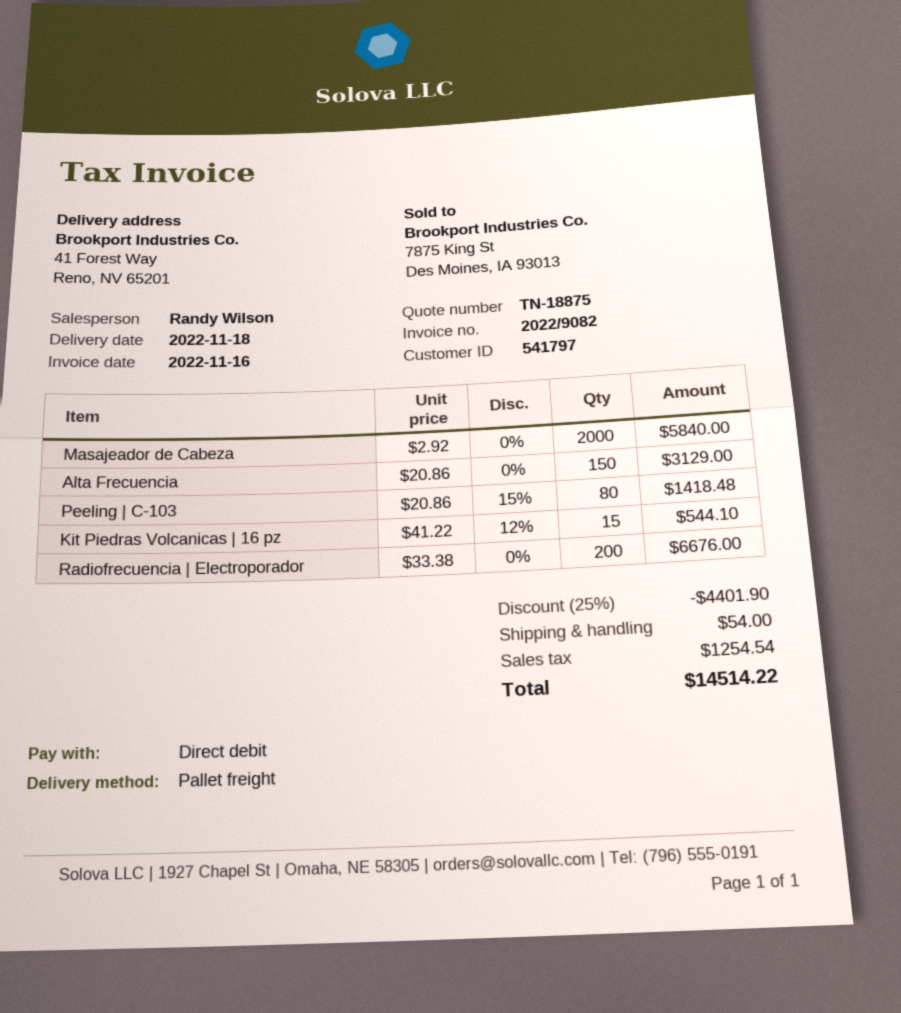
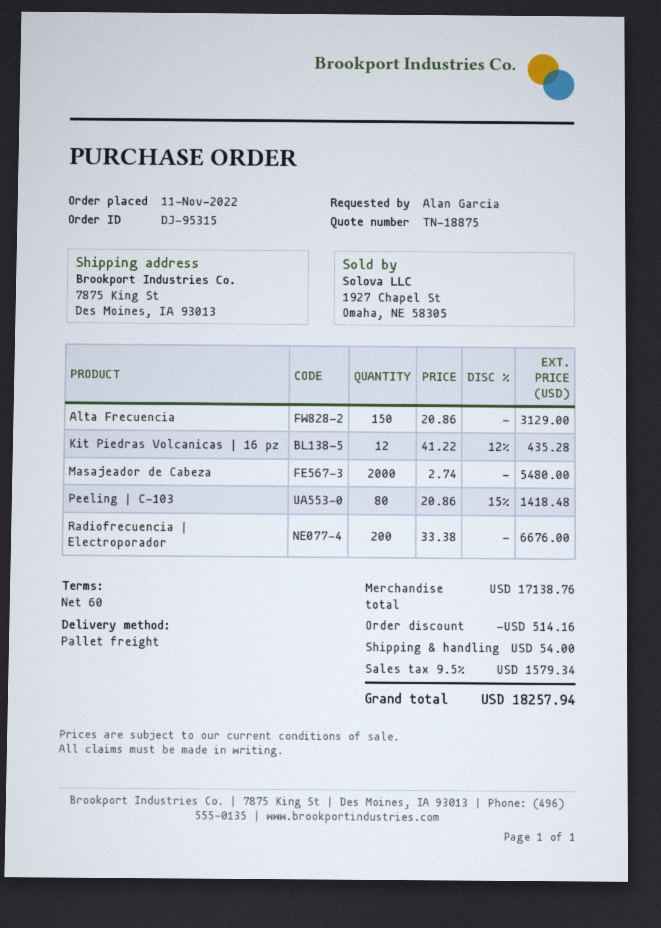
ship to: 41 Forest Way, Reno, NV 65201 -> 7875 King St, Des Moines, IA 93013
Masajeador de Cabeza: 2000 x 2.92 = 5840.00 -> 2000 x 2.74 = 5480.00
Kit Piedras Volcanicas | 16 pz: 15 x 41.22 - 12% = 544.10 -> 12 x 41.22 - 12% = 435.28
discount: 4401.90 -> 514.16
tax: 1254.54 -> 1579.34
total: 14514.22 -> 18257.94

